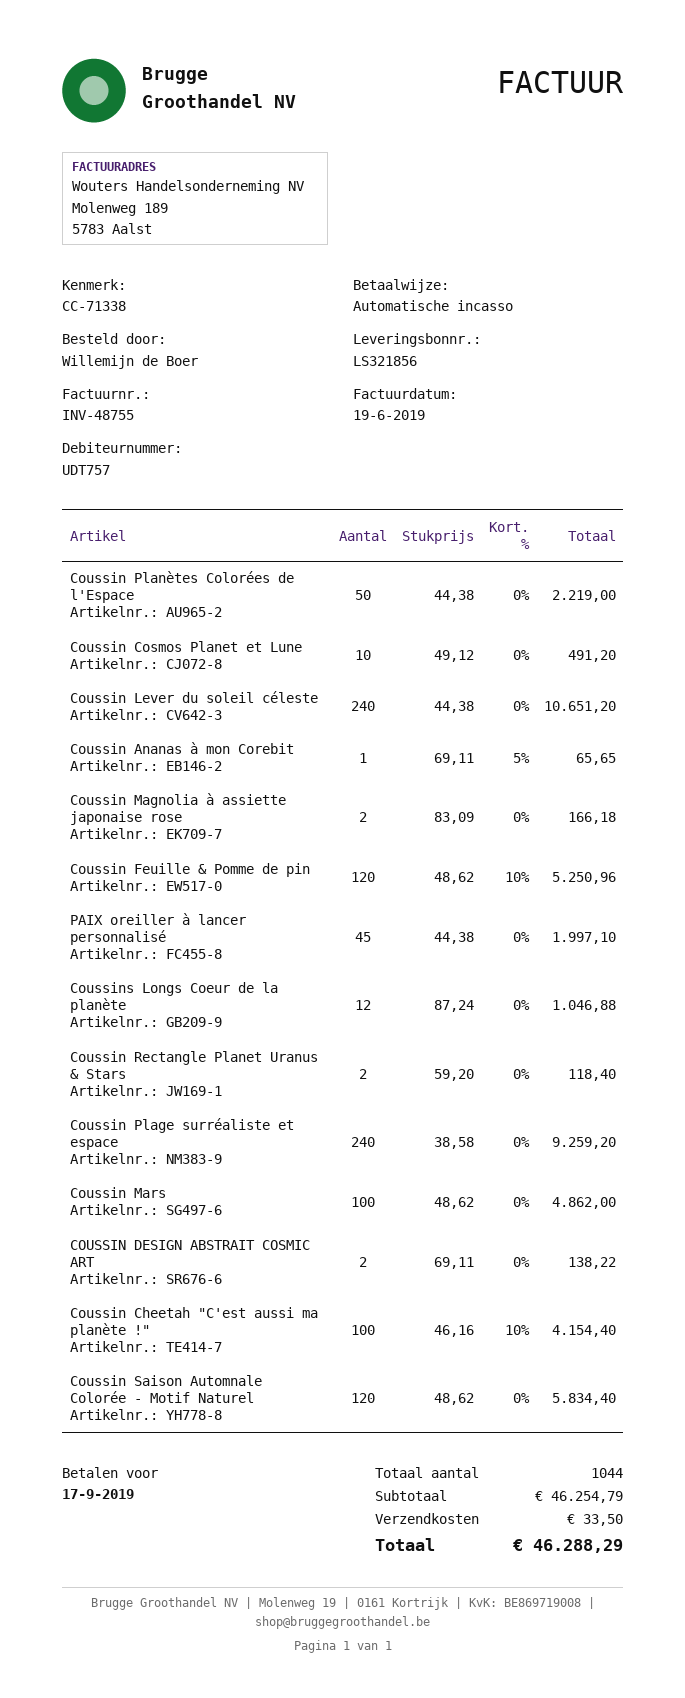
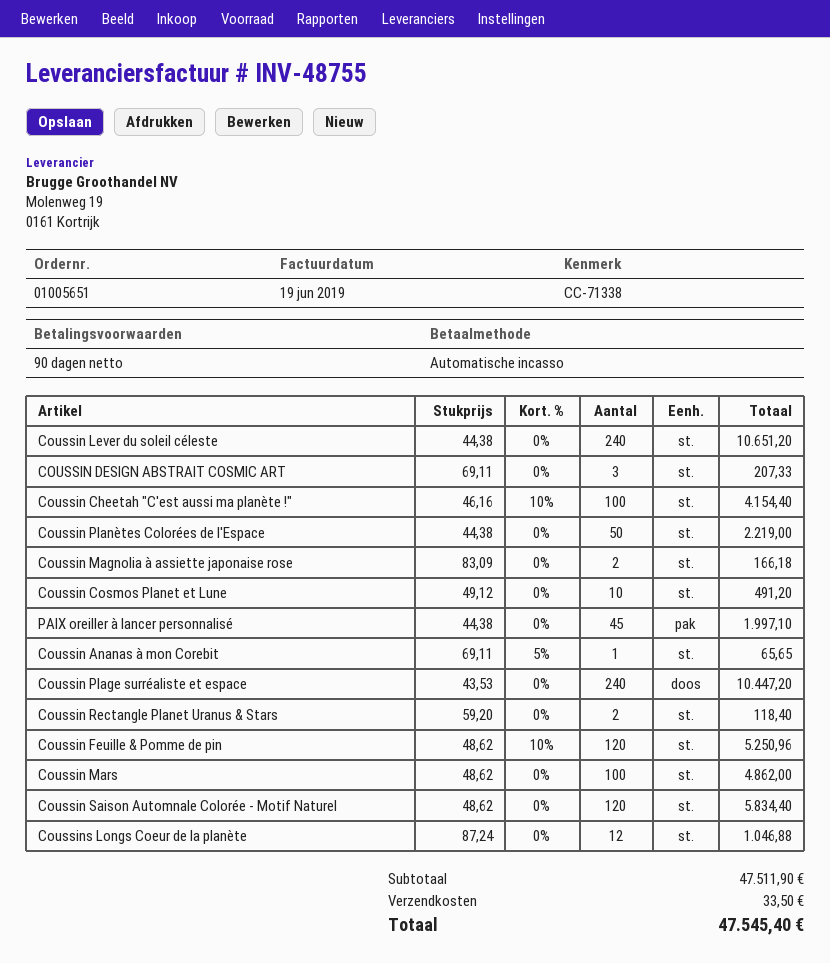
Coussin Plage surréaliste et espace: 240 x 38.58 = 9259.20 -> 240 x 43.53 = 10447.20
COUSSIN DESIGN ABSTRAIT COSMIC ART: 2 x 69.11 = 138.22 -> 3 x 69.11 = 207.33
subtotal: 46254.79 -> 47511.90
total: 46288.29 -> 47545.40

